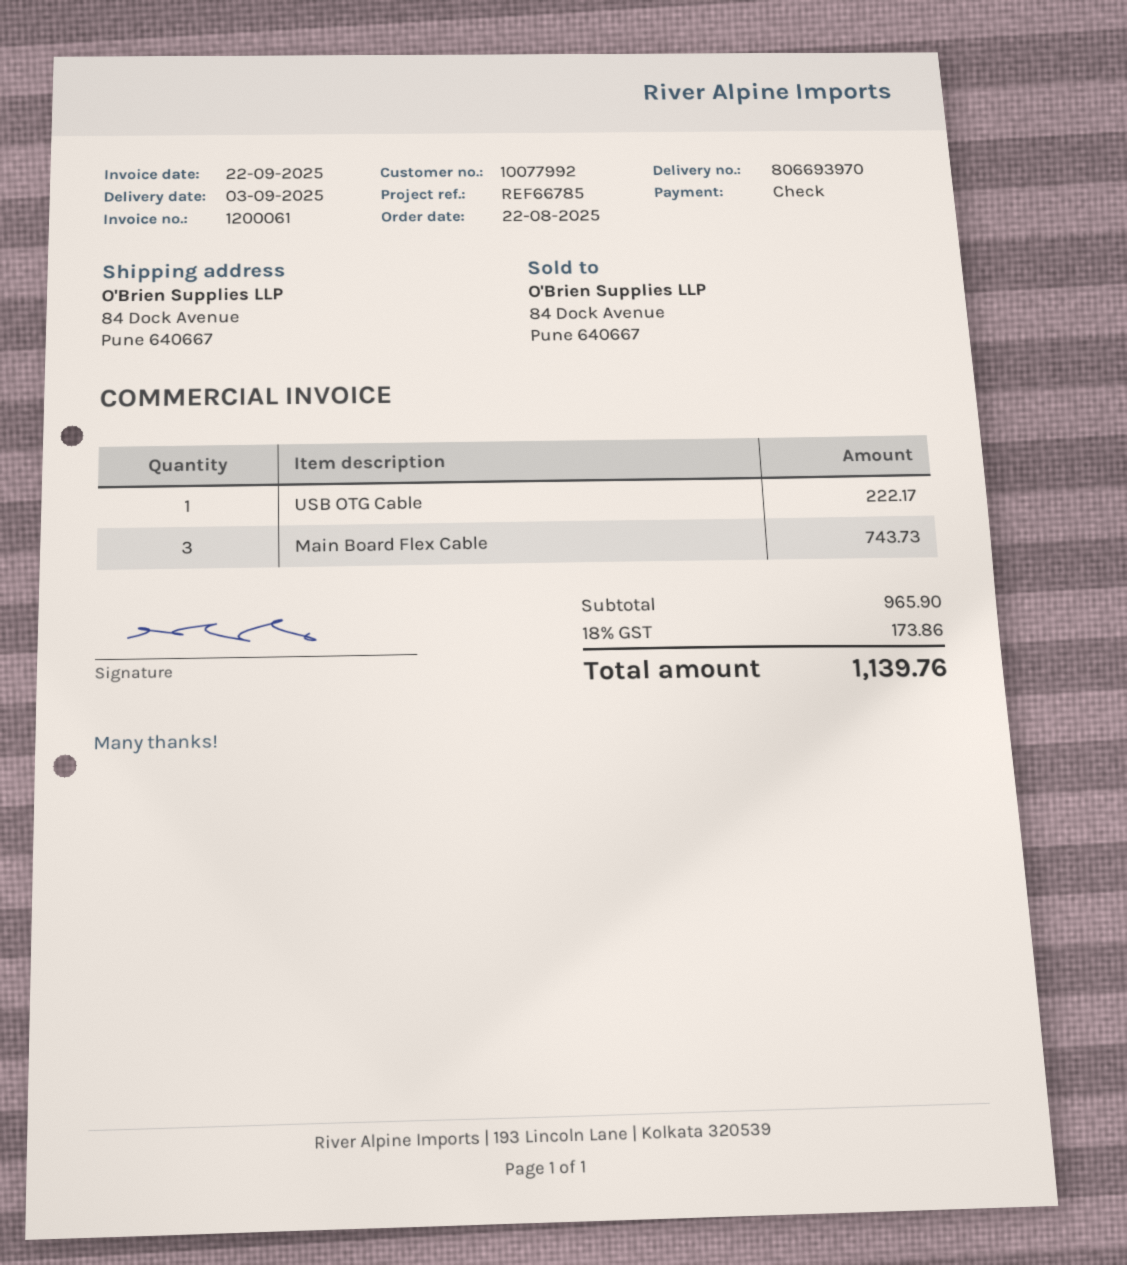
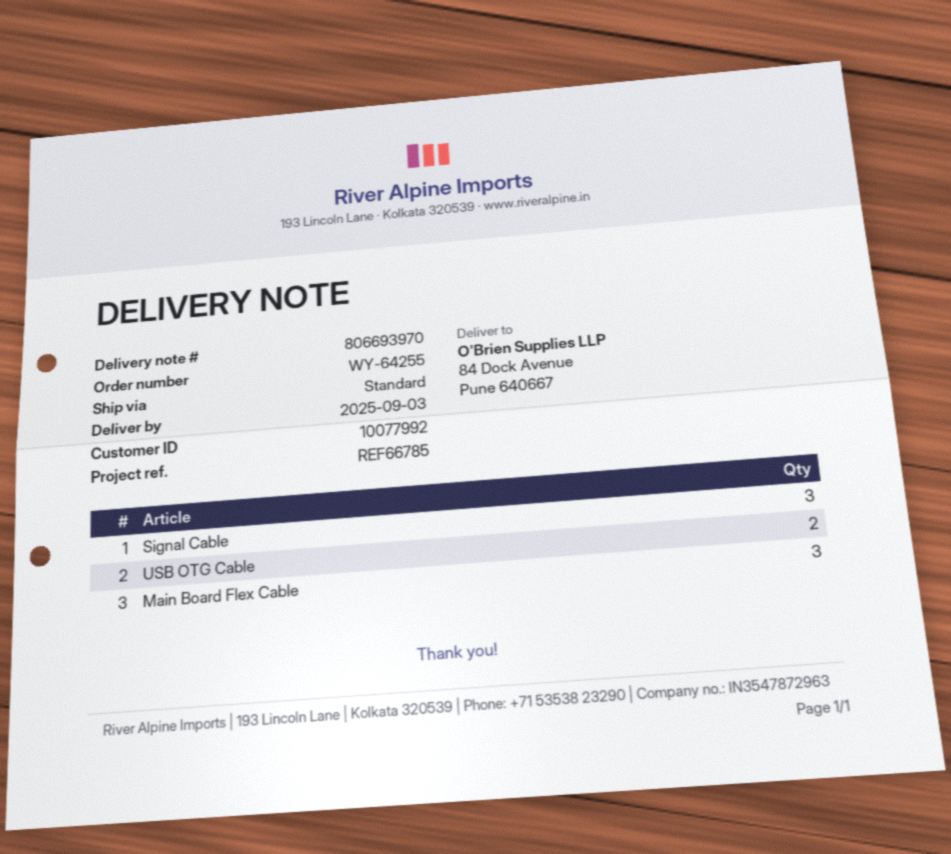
USB OTG Cable: 1 -> 2
Signal Cable: none -> 3

